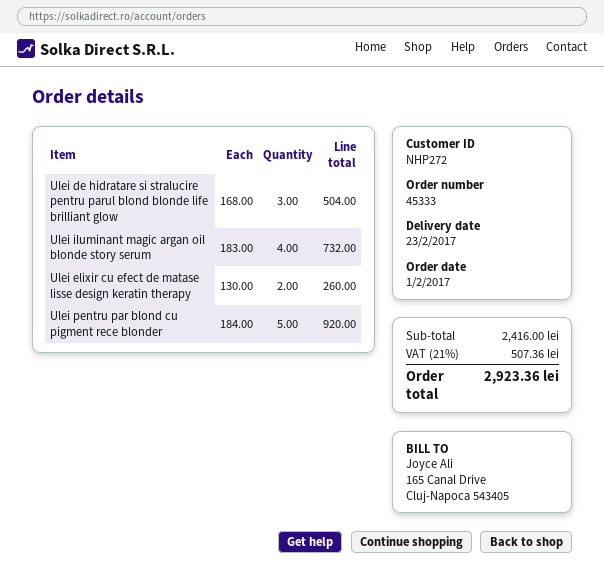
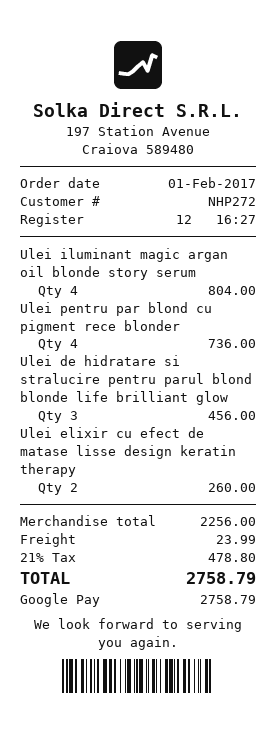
Ulei de hidratare si stralucire pentru parul blond blonde life brilliant glow: 3 for 504.00 -> 3 for 456.00
Ulei iluminant magic argan oil blonde story serum: 4 for 732.00 -> 4 for 804.00
Ulei pentru par blond cu pigment rece blonder: 5 for 920.00 -> 4 for 736.00
subtotal: 2416.00 -> 2256.00
shipping: none -> 23.99
tax: 21% = 507.36 -> 21% = 478.80
total: 2923.36 -> 2758.79

